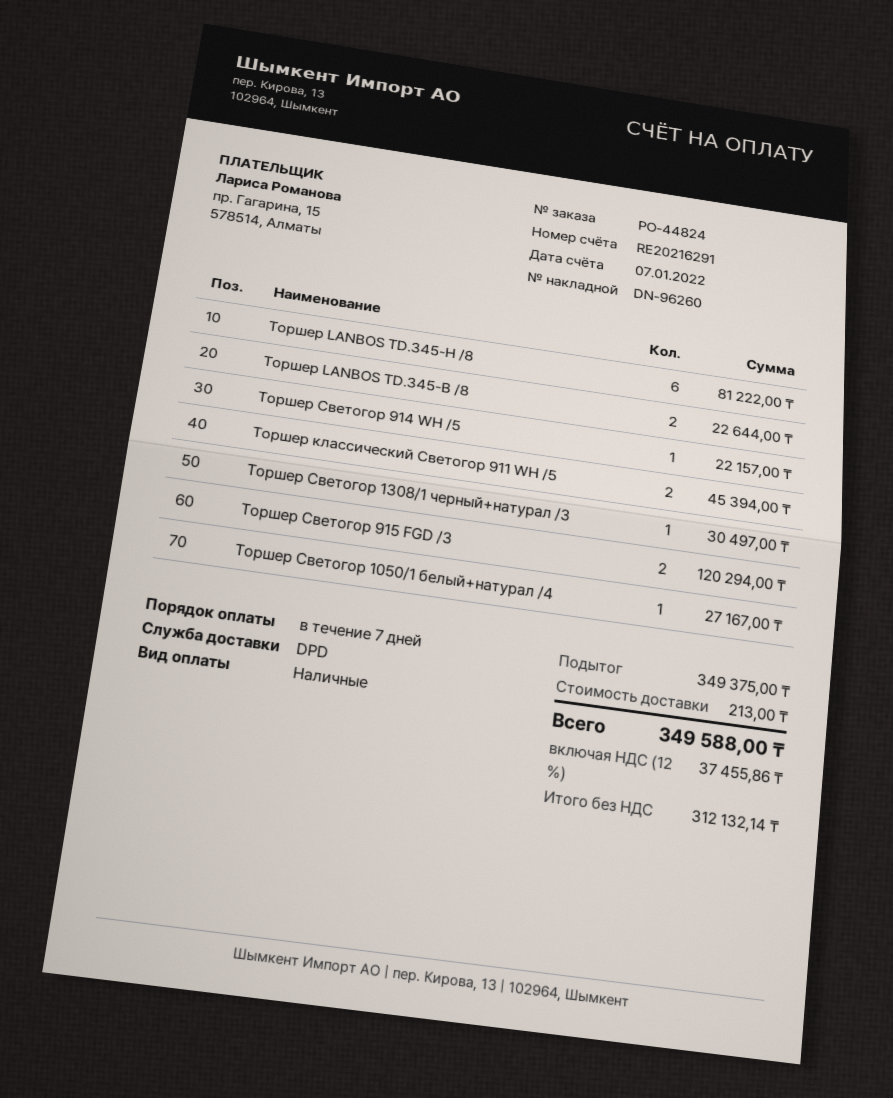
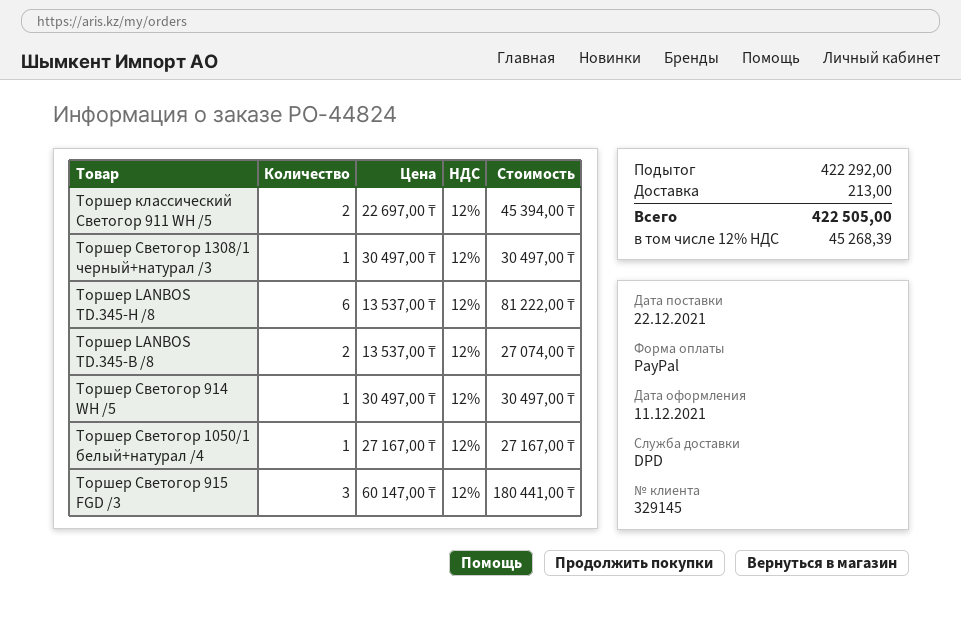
payment method: cash -> PayPal
Торшер LANBOS TD.345-B /8: 2 for 22644.00 -> 2 for 27074.00
Торшер Светогор 914 WH /5: 1 for 22157.00 -> 1 for 30497.00
Торшер Светогор 915 FGD /3: 2 for 120294.00 -> 3 for 180441.00
subtotal: 349375.00 -> 422292.00
tax: 12% = 37455.86 -> 12% = 45268.39
total: 349588.00 -> 422505.00

